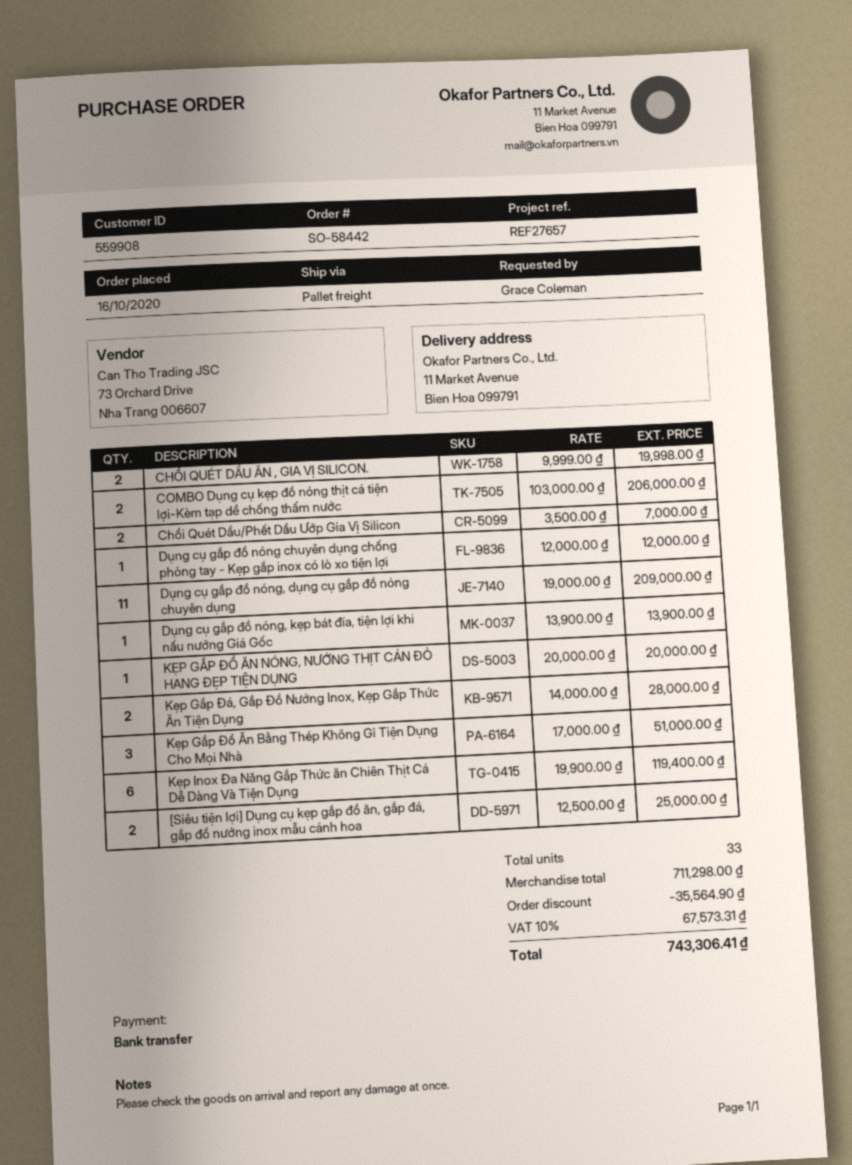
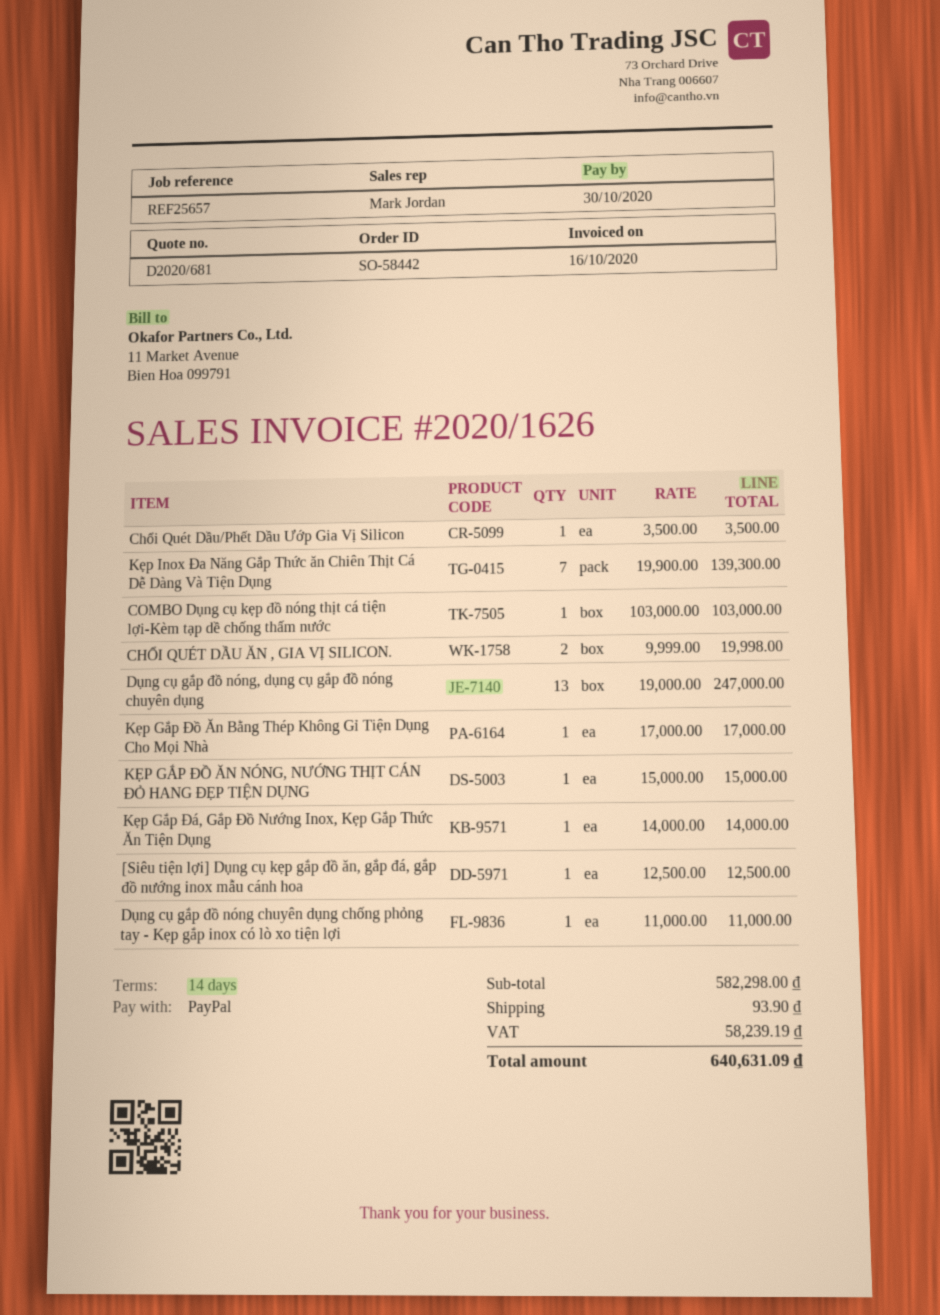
reference: REF27657 -> REF25657
payment method: bank transfer -> PayPal
COMBO Dụng cụ kẹp đồ nóng thịt cá tiện lợi-Kèm tạp dề chống thấm nước: 2 x 103000.00 = 206000.00 -> 1 x 103000.00 = 103000.00
Chổi Quét Dầu/Phết Dầu Ướp Gia Vị Silicon: 2 x 3500.00 = 7000.00 -> 1 x 3500.00 = 3500.00
Dụng cụ gắp đồ nóng chuyên dụng chống phỏng tay - Kẹp gắp inox có lò xo tiện lợi: 1 x 12000.00 = 12000.00 -> 1 x 11000.00 = 11000.00
Dụng cụ gắp đồ nóng, dụng cụ gắp đồ nóng chuyên dụng: 11 x 19000.00 = 209000.00 -> 13 x 19000.00 = 247000.00
Dụng cụ gắp đồ nóng, kẹp bát đĩa, tiện lợi khi nấu nướng Giá Gốc: 1 x 13900.00 = 13900.00 -> none
KẸP GẮP ĐỒ ĂN NÓNG, NƯỚNG THỊT CÁN ĐỎ HANG ĐẸP TIỆN DỤNG: 1 x 20000.00 = 20000.00 -> 1 x 15000.00 = 15000.00
Kẹp Gắp Đá, Gắp Đồ Nướng Inox, Kẹp Gắp Thức Ăn Tiện Dụng: 2 x 14000.00 = 28000.00 -> 1 x 14000.00 = 14000.00
Kẹp Gắp Đồ Ăn Bằng Thép Không Gỉ Tiện Dụng Cho Mọi Nhà: 3 x 17000.00 = 51000.00 -> 1 x 17000.00 = 17000.00
Kẹp Inox Đa Năng Gắp Thức ăn Chiên Thịt Cá Dễ Dàng Và Tiện Dụng: 6 x 19900.00 = 119400.00 -> 7 x 19900.00 = 139300.00
[Siêu tiện lợi] Dụng cụ kẹp gắp đồ ăn, gắp đá, gắp đồ nướng inox mẫu cánh hoa: 2 x 12500.00 = 25000.00 -> 1 x 12500.00 = 12500.00
subtotal: 711298.00 -> 582298.00
discount: 35564.90 -> none
shipping: none -> 93.90
tax: 67573.31 -> 58239.19
total: 743306.41 -> 640631.09

